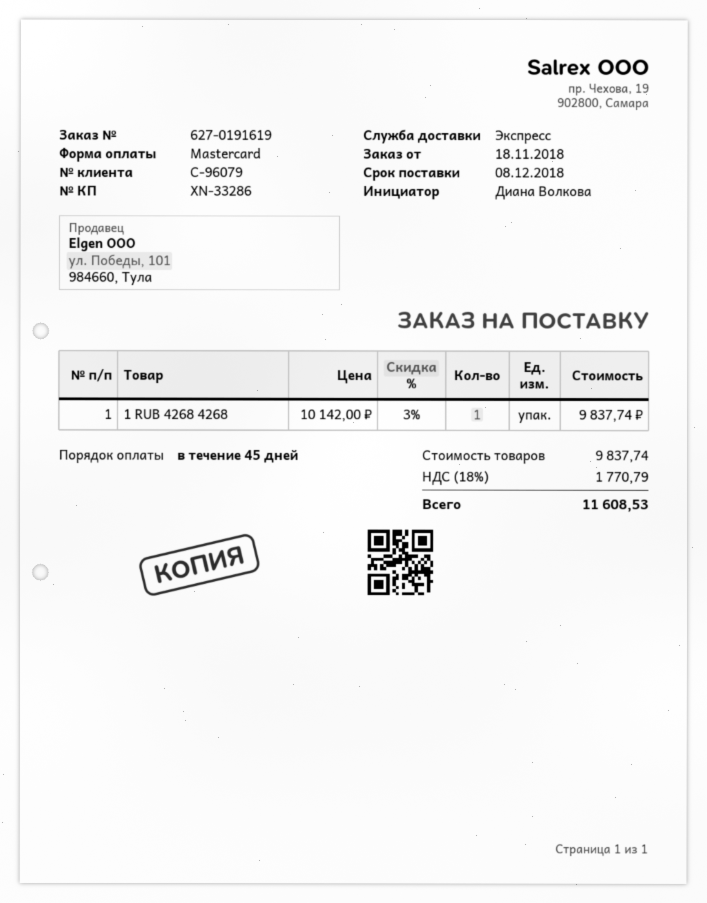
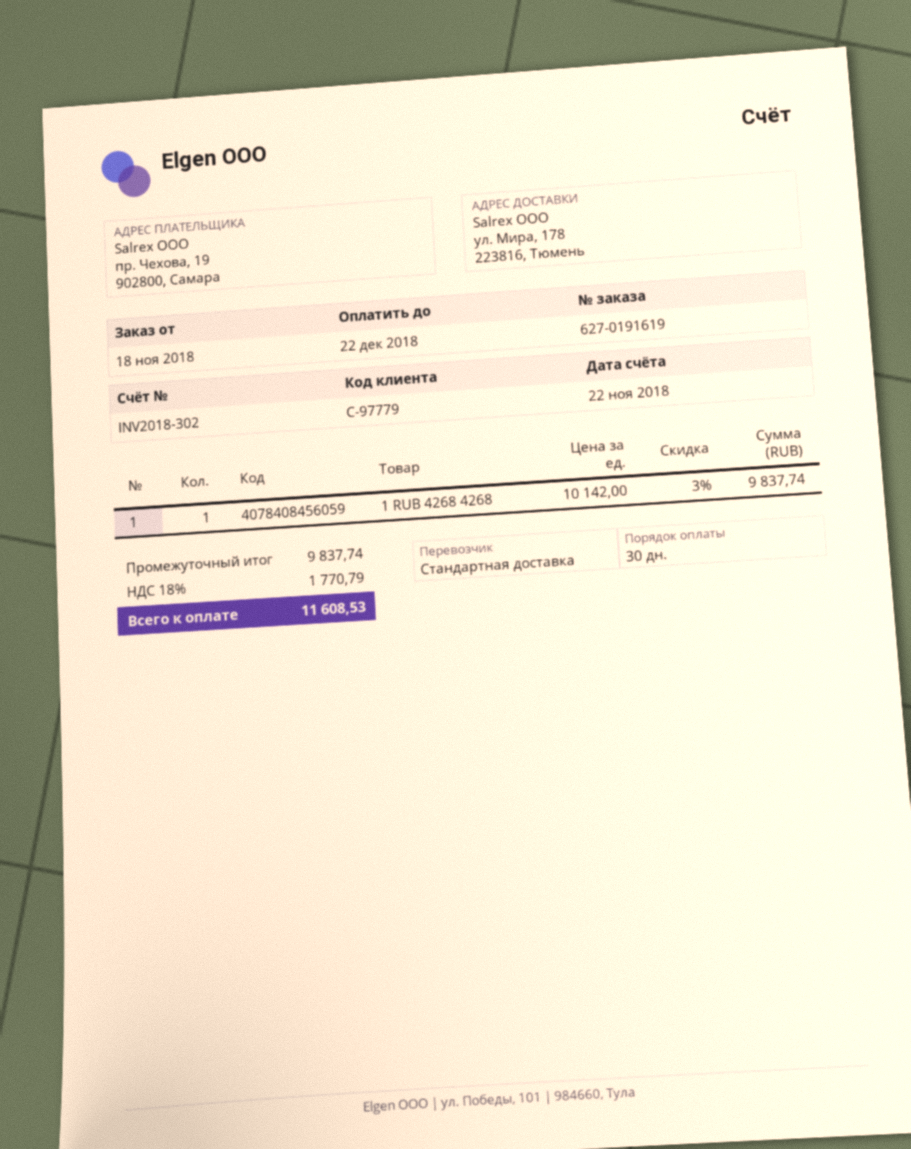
payment terms: 45 days -> 30 days
customer number: C-96079 -> C-97779
shipping method: express -> standard

